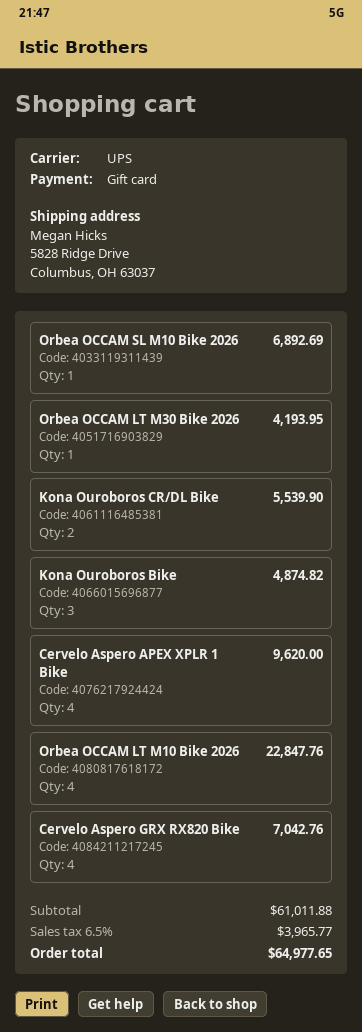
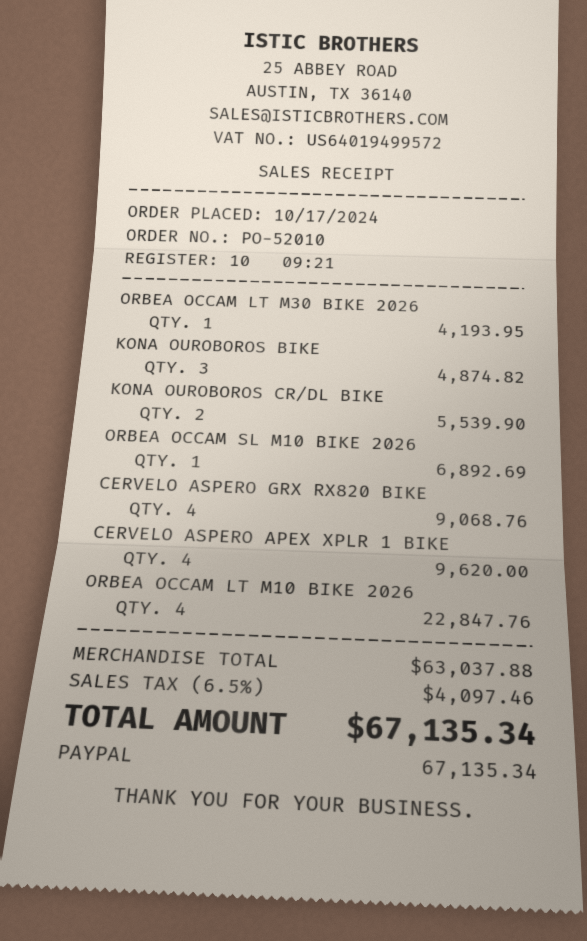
payment method: gift card -> PayPal
Cervelo Aspero GRX RX820 Bike: 4 for 7042.76 -> 4 for 9068.76
subtotal: 61011.88 -> 63037.88
tax: 6.5% = 3965.77 -> 6.5% = 4097.46
total: 64977.65 -> 67135.34

